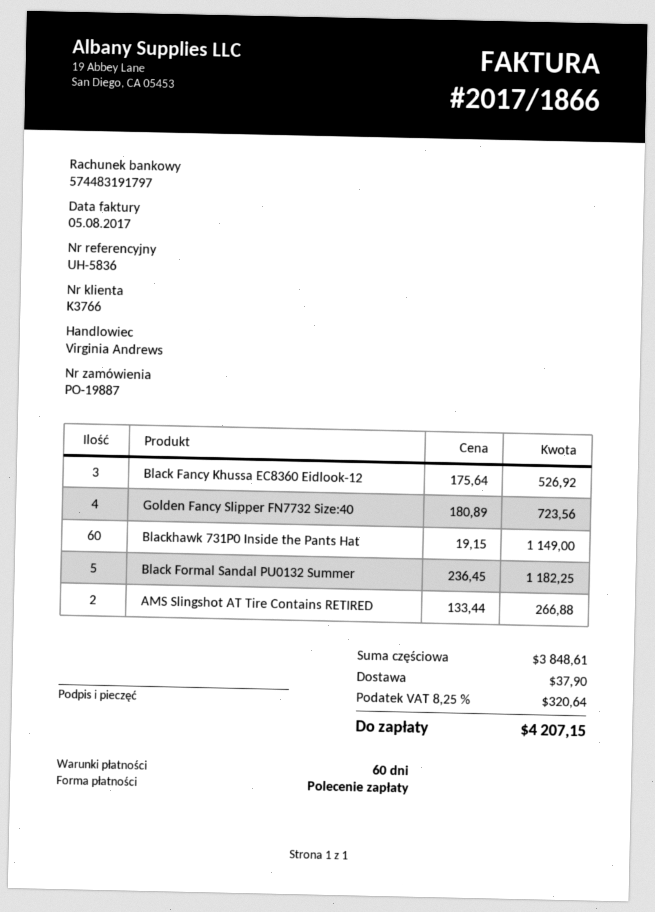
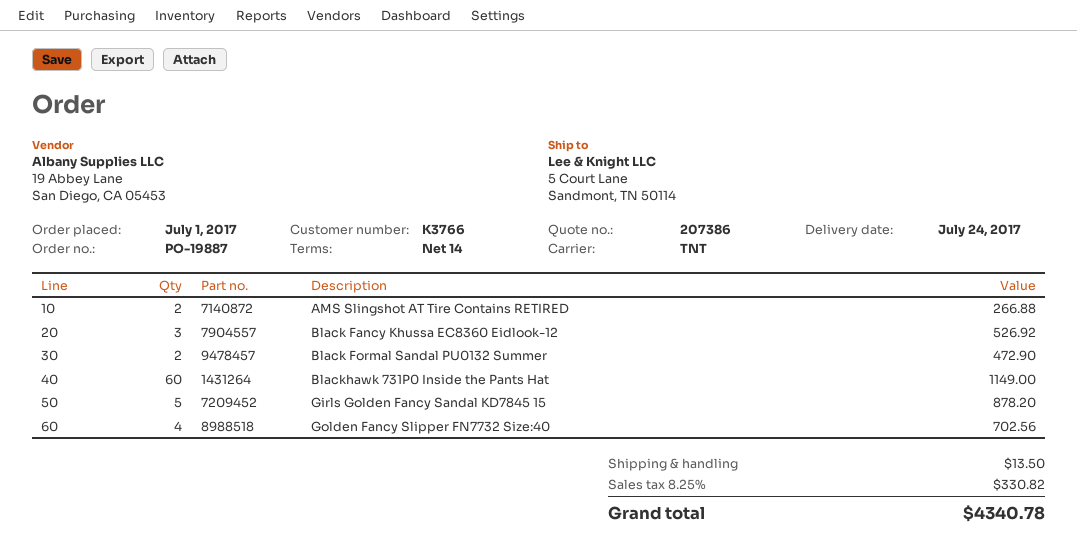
payment terms: 60 days -> 14 days
Golden Fancy Slipper FN7732 Size:40: 4 for 723.56 -> 4 for 702.56
Black Formal Sandal PU0132 Summer: 5 for 1182.25 -> 2 for 472.90
Girls Golden Fancy Sandal KD7845 15: none -> 5 for 878.20
shipping: 37.90 -> 13.50
tax: 8.25% = 320.64 -> 8.25% = 330.82
total: 4207.15 -> 4340.78

